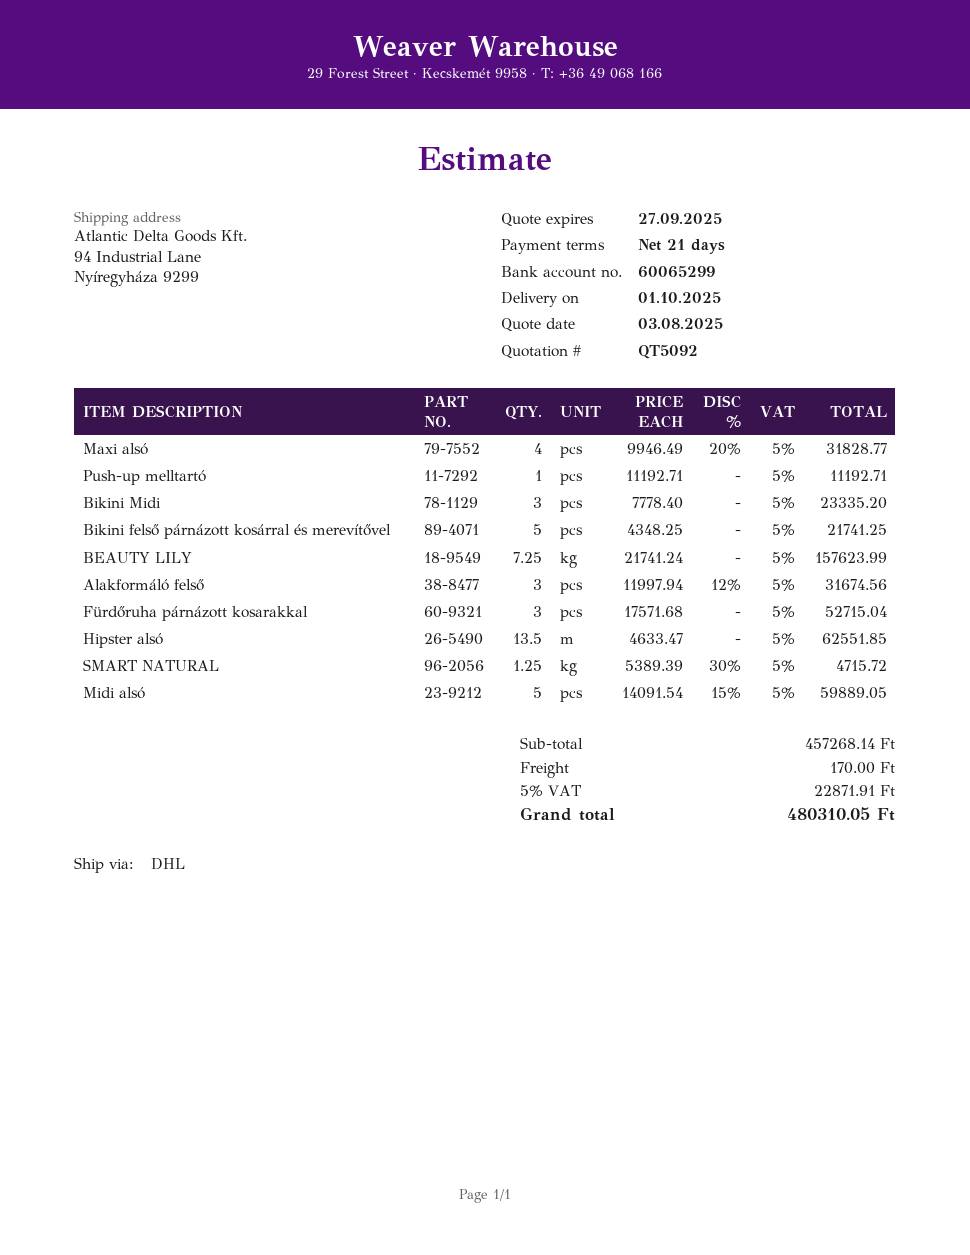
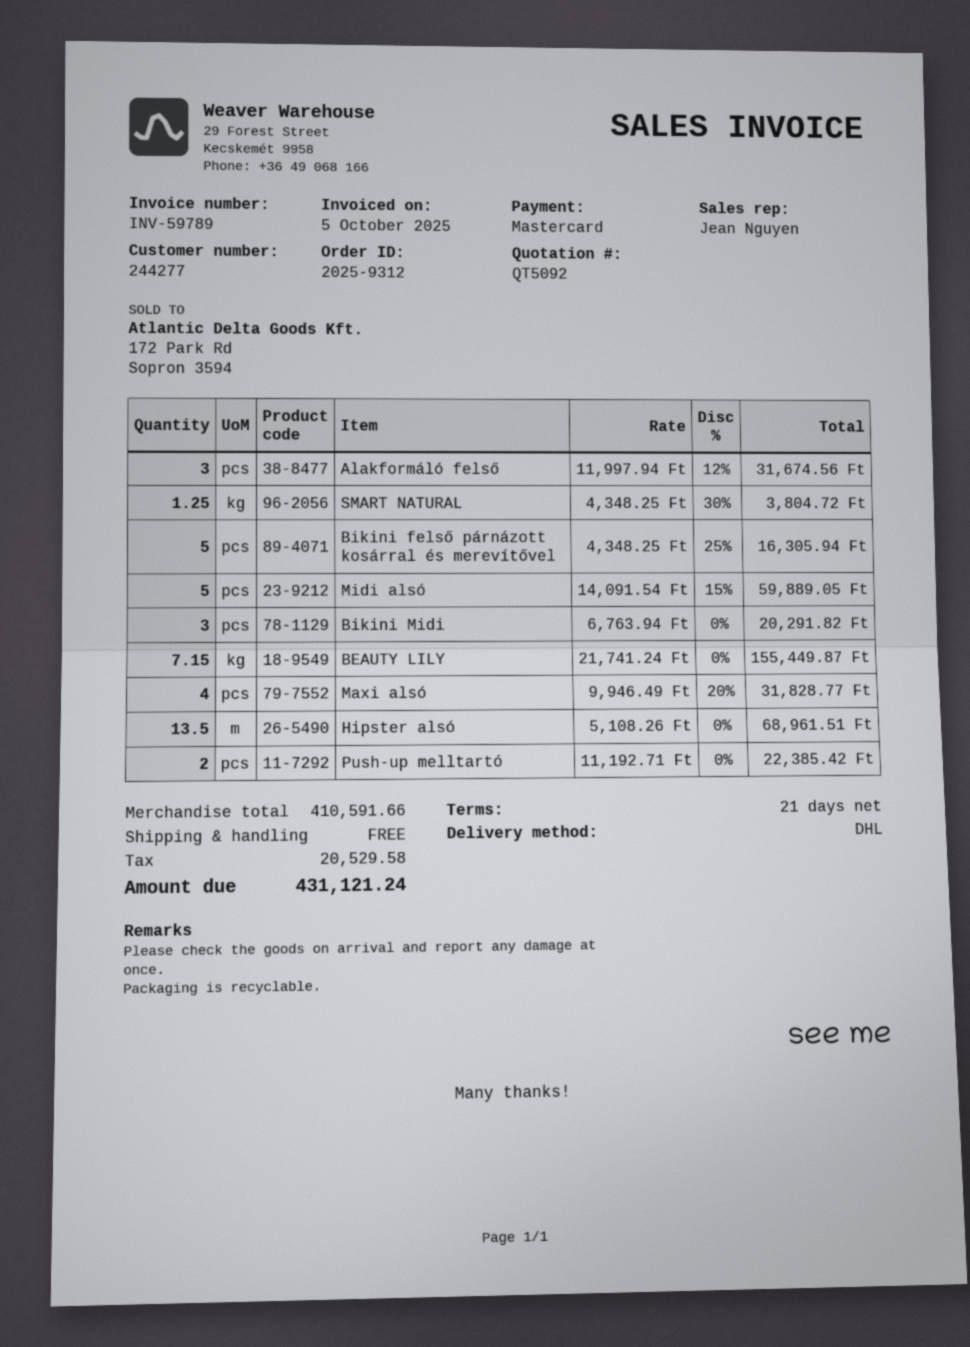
Push-up melltartó: 1 x 11192.71 = 11192.71 -> 2 x 11192.71 = 22385.42
Bikini Midi: 3 x 7778.40 = 23335.20 -> 3 x 6763.94 = 20291.82
Bikini felső párnázott kosárral és merevítővel: 5 x 4348.25 = 21741.25 -> 5 x 4348.25 - 25% = 16305.94
BEAUTY LILY: 7.25 x 21741.24 = 157623.99 -> 7.15 x 21741.24 = 155449.87
Fürdőruha párnázott kosarakkal: 3 x 17571.68 = 52715.04 -> none
Hipster alsó: 13.5 x 4633.47 = 62551.85 -> 13.5 x 5108.26 = 68961.51
SMART NATURAL: 1.25 x 5389.39 - 30% = 4715.72 -> 1.25 x 4348.25 - 30% = 3804.72
subtotal: 457268.14 -> 410591.66
shipping: 170.00 -> 0.00
tax: 22871.91 -> 20529.58
total: 480310.05 -> 431121.24

